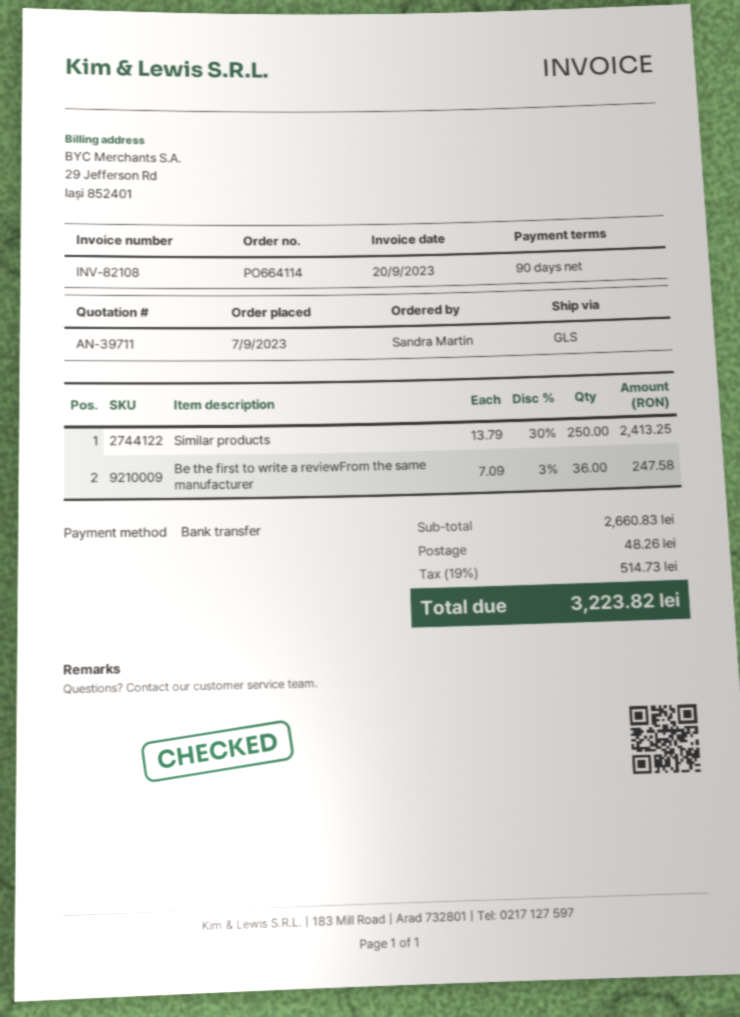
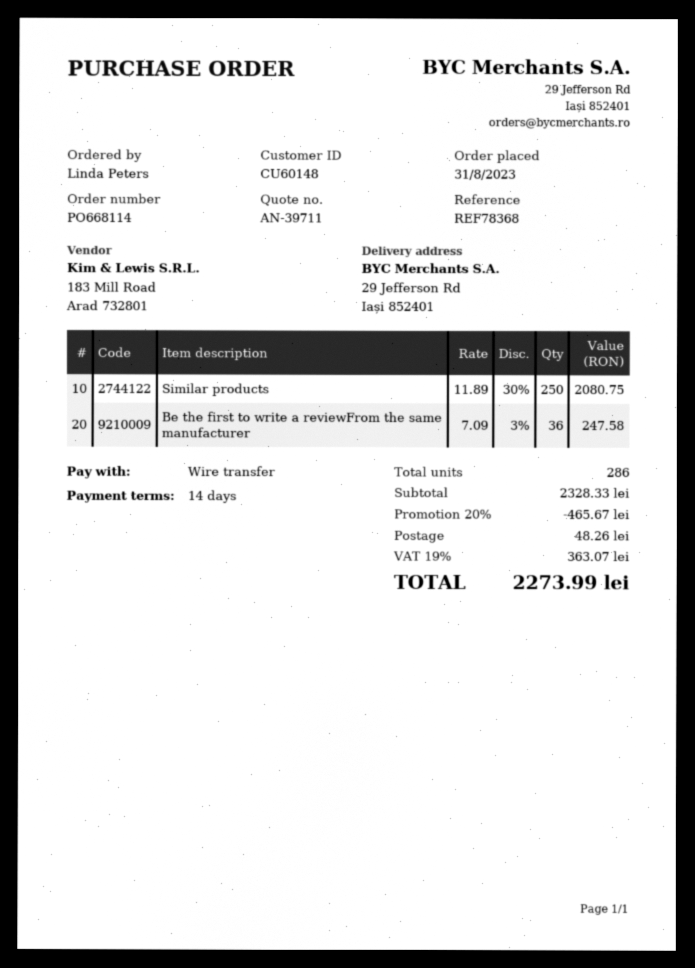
order number: PO664114 -> PO668114
order date: 2023-09-07 -> 2023-08-31
payment terms: 90 days -> 14 days
ordered by: Sandra Martin -> Linda Peters
Similar products: 250 x 13.79 - 30% = 2413.25 -> 250 x 11.89 - 30% = 2080.75
subtotal: 2660.83 -> 2328.33
discount: none -> 20% = 465.67
tax: 19% = 514.73 -> 19% = 363.07
total: 3223.82 -> 2273.99

